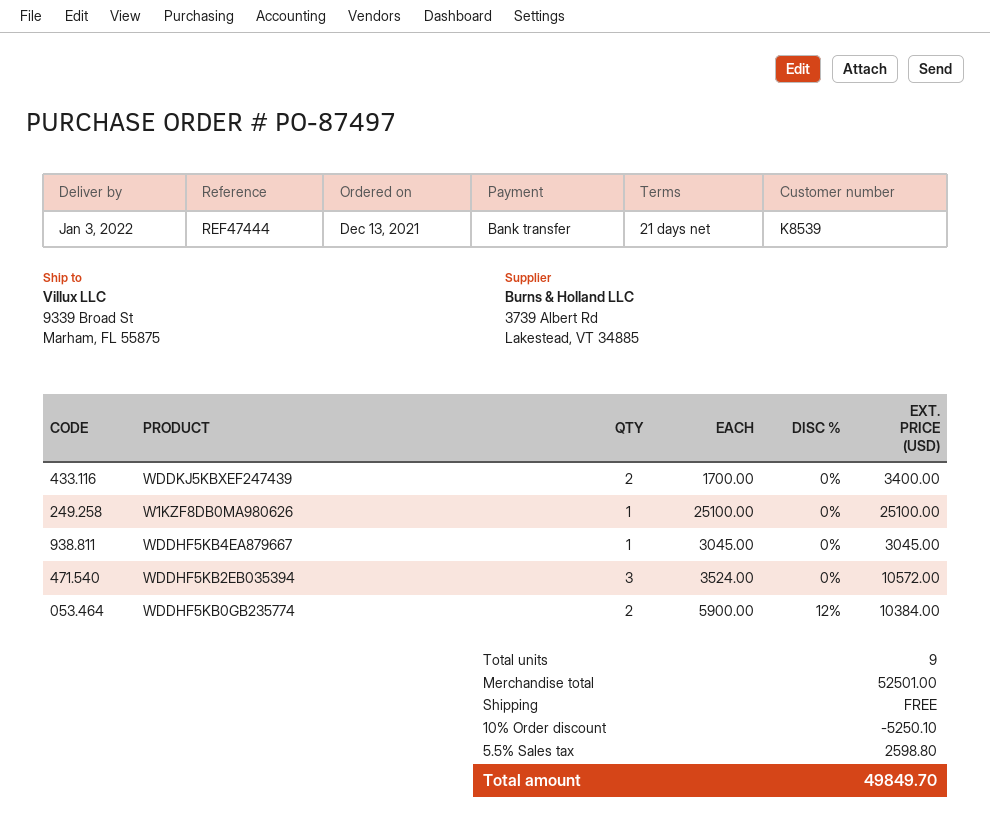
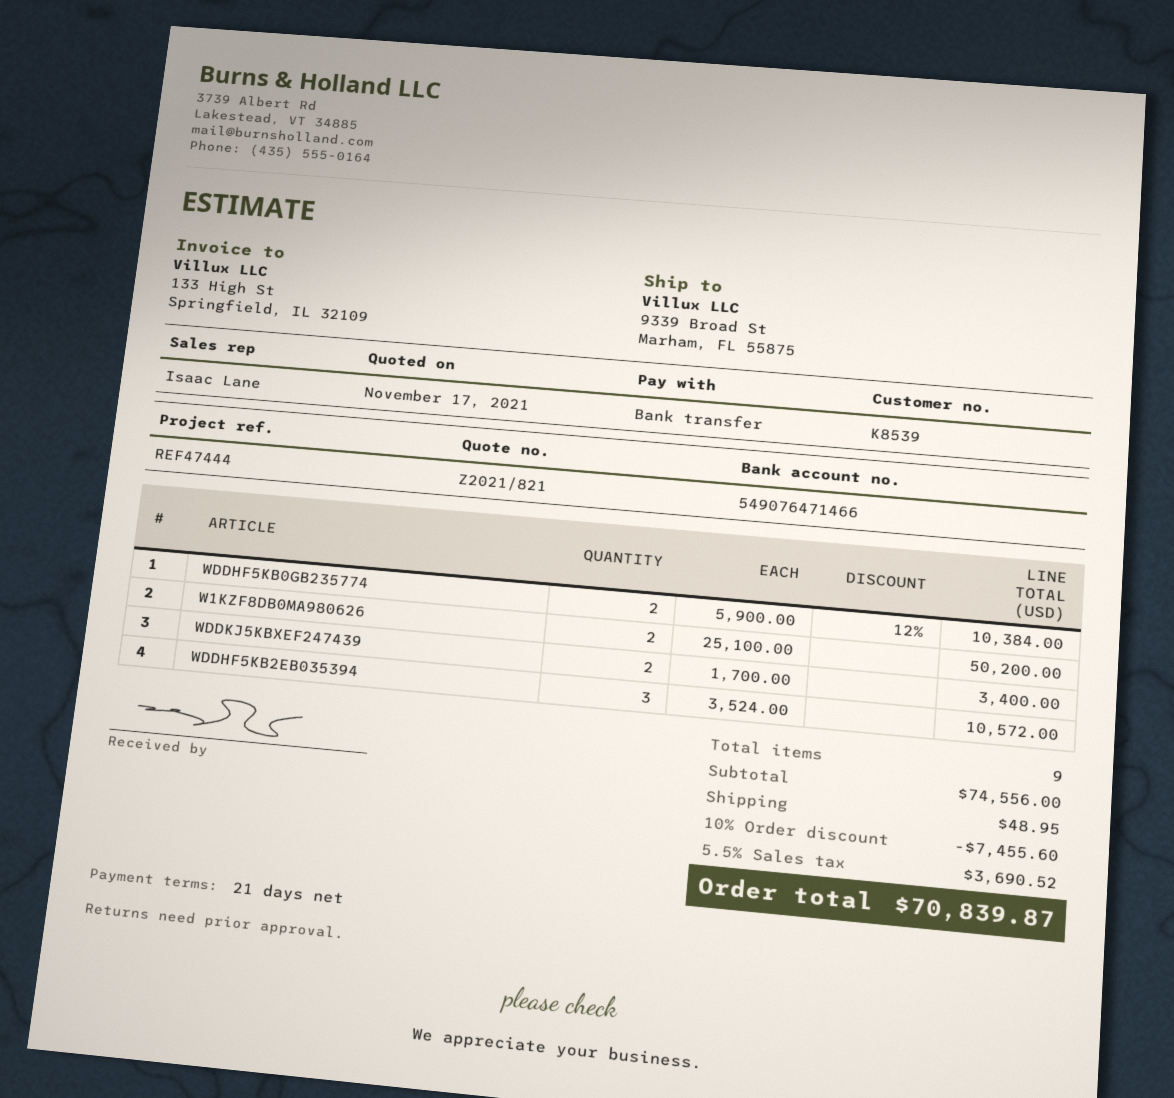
W1KZF8DB0MA980626: 1 x 25100.00 = 25100.00 -> 2 x 25100.00 = 50200.00
WDDHF5KB4EA879667: 1 x 3045.00 = 3045.00 -> none
subtotal: 52501.00 -> 74556.00
discount: 10% = 5250.10 -> 10% = 7455.60
shipping: 0.00 -> 48.95
tax: 5.5% = 2598.80 -> 5.5% = 3690.52
total: 49849.70 -> 70839.87

